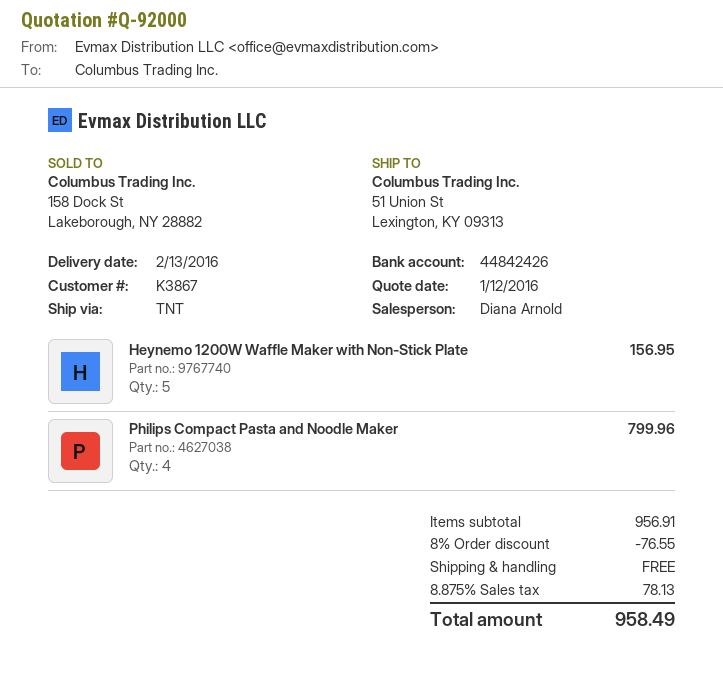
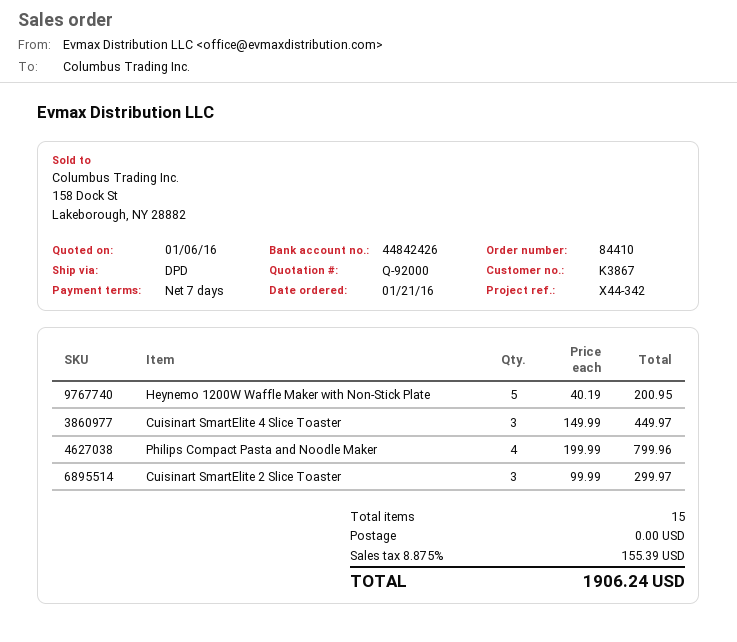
quote date: 2016-01-12 -> 2016-01-06
shipping method: TNT -> DPD
Heynemo 1200W Waffle Maker with Non-Stick Plate: 5 for 156.95 -> 5 for 200.95
Cuisinart SmartElite 4 Slice Toaster: none -> 3 for 449.97
Cuisinart SmartElite 2 Slice Toaster: none -> 3 for 299.97
discount: 8% = 76.55 -> none
tax: 8.875% = 78.13 -> 8.875% = 155.39
total: 958.49 -> 1906.24

